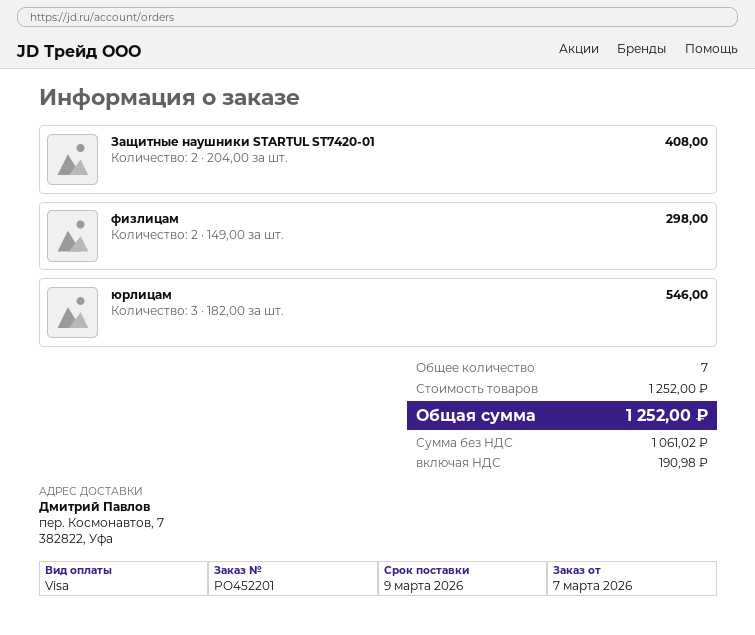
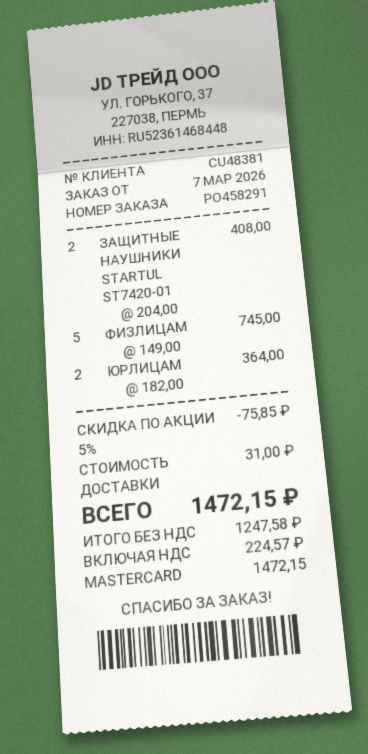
order number: PO452201 -> PO458291
payment method: Visa -> Mastercard
физлицам: 2 x 149.00 = 298.00 -> 5 x 149.00 = 745.00
юрлицам: 3 x 182.00 = 546.00 -> 2 x 182.00 = 364.00
discount: none -> 5% = 75.85
shipping: none -> 31.00
net: 1061.02 -> 1247.58
tax: 190.98 -> 224.57
total: 1252.00 -> 1472.15

